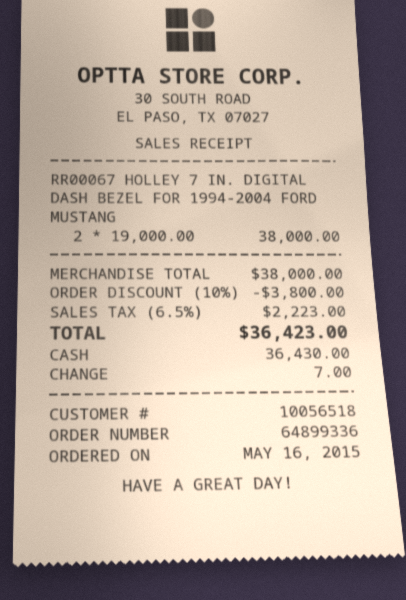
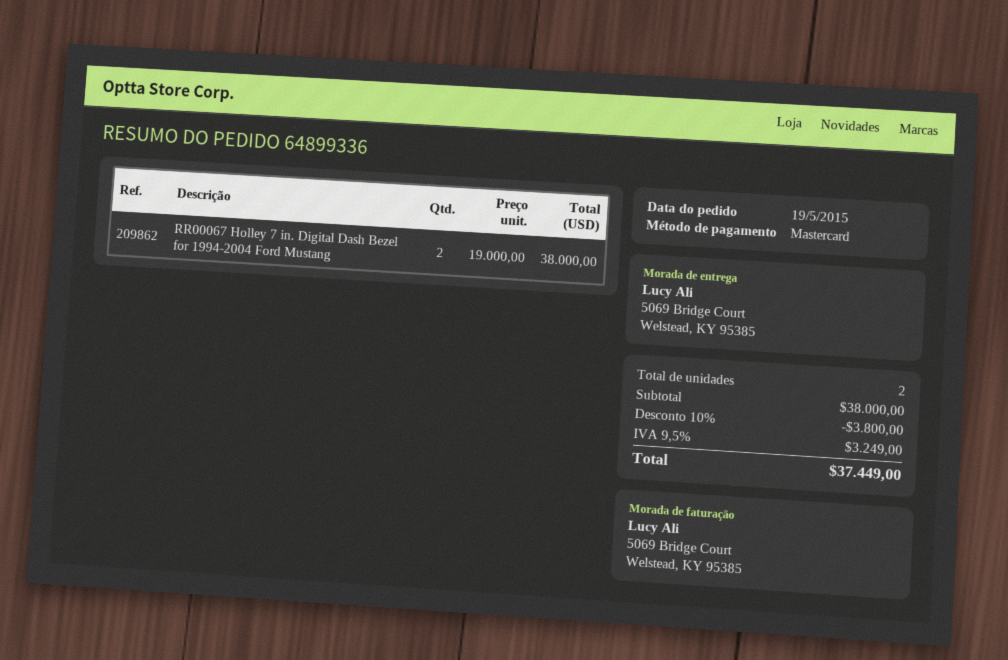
order date: 2015-05-16 -> 2015-05-19
payment method: cash -> Mastercard
tax: 6.5% = 2223.00 -> 9.5% = 3249.00
total: 36423.00 -> 37449.00

